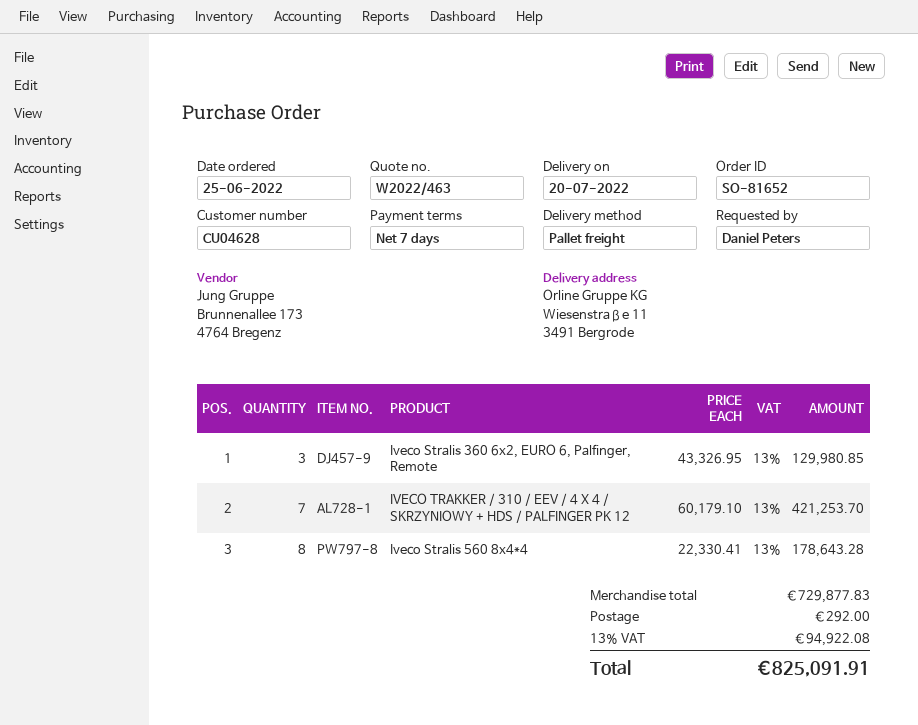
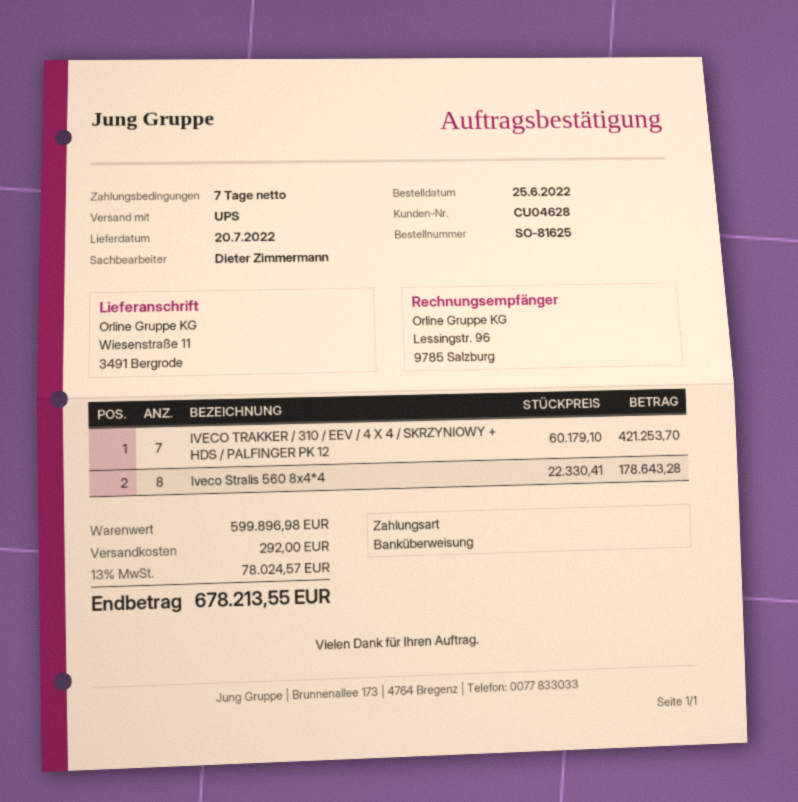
order number: SO-81652 -> SO-81625
shipping method: pallet freight -> UPS
Iveco Stralis 360 6x2, EURO 6, Palfinger, Remote: 3 x 43326.95 = 129980.85 -> none
subtotal: 729877.83 -> 599896.98
tax: 13% = 94922.08 -> 13% = 78024.57
total: 825091.91 -> 678213.55

